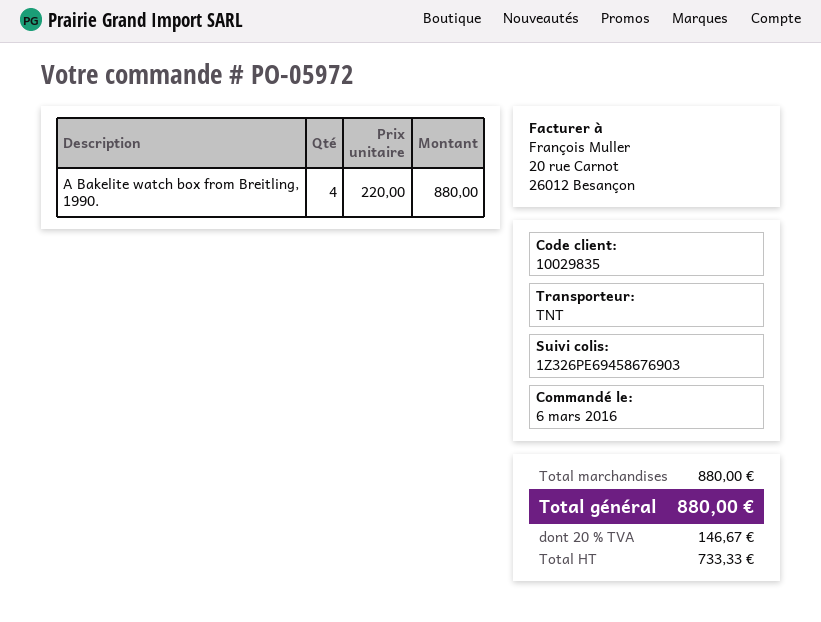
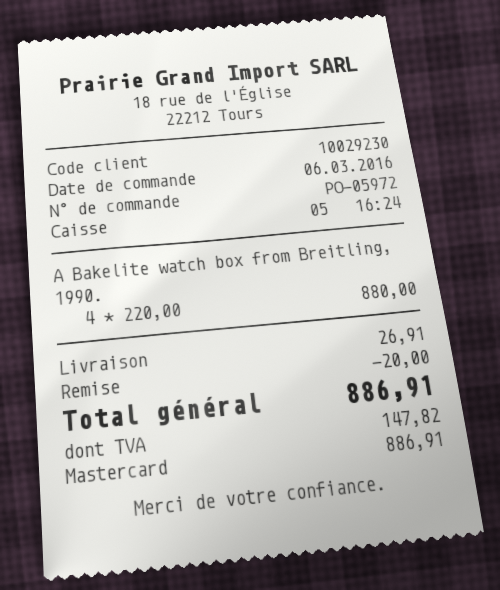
customer number: 10029835 -> 10029230
discount: none -> 20.00
shipping: none -> 26.91
tax: 146.67 -> 147.82
total: 880.00 -> 886.91

